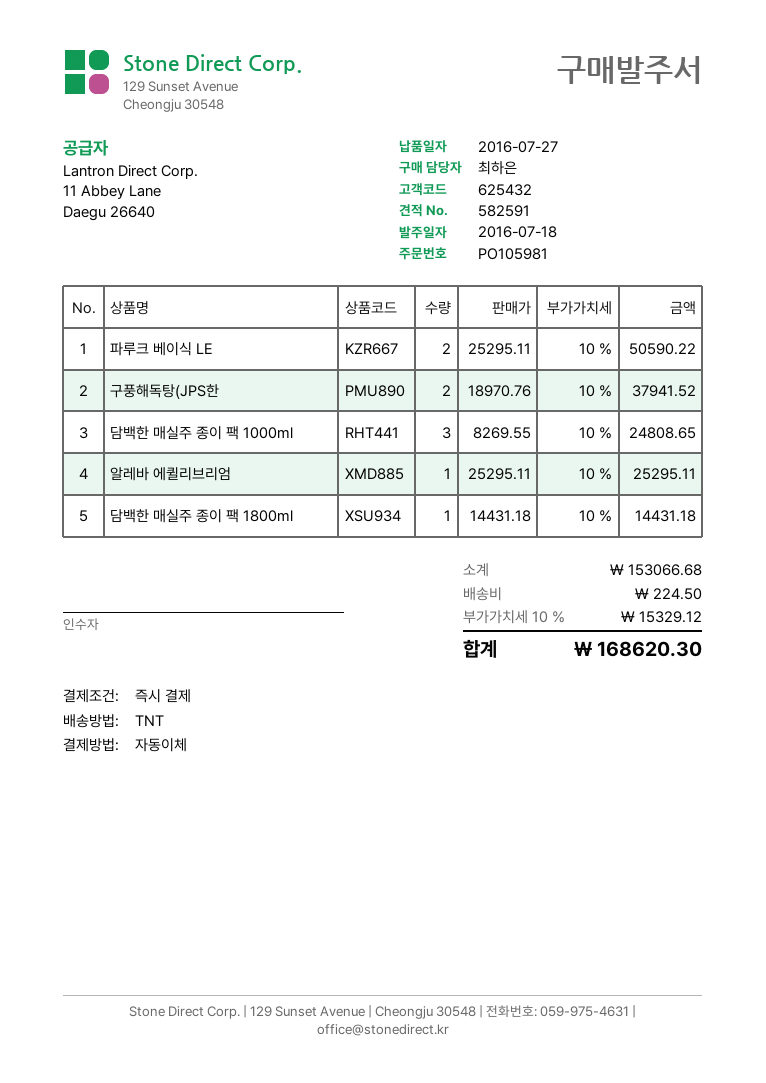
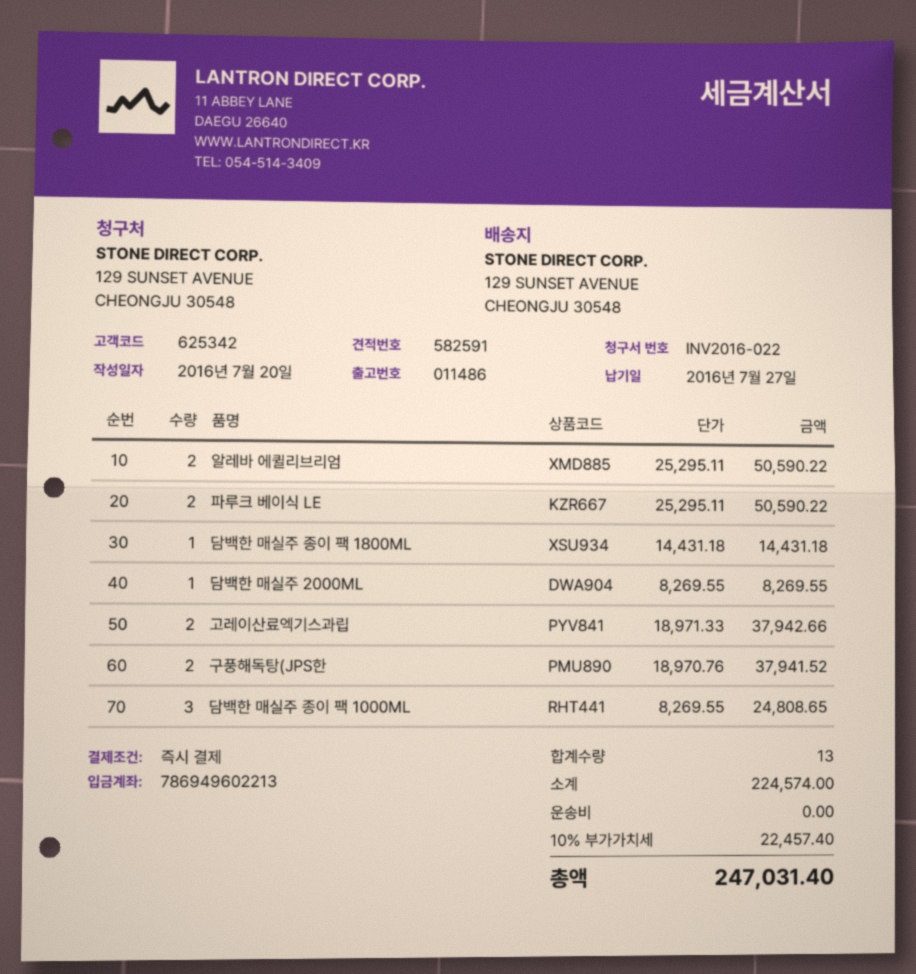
customer number: 625432 -> 625342
알레바 에퀼리브리엄: 1 x 25295.11 = 25295.11 -> 2 x 25295.11 = 50590.22
담백한 매실주 2000ML: none -> 1 x 8269.55 = 8269.55
고레이산료엑기스과립: none -> 2 x 18971.33 = 37942.66
subtotal: 153066.68 -> 224574.00
shipping: 224.50 -> 0.00
tax: 10% = 15329.12 -> 10% = 22457.40
total: 168620.30 -> 247031.40

